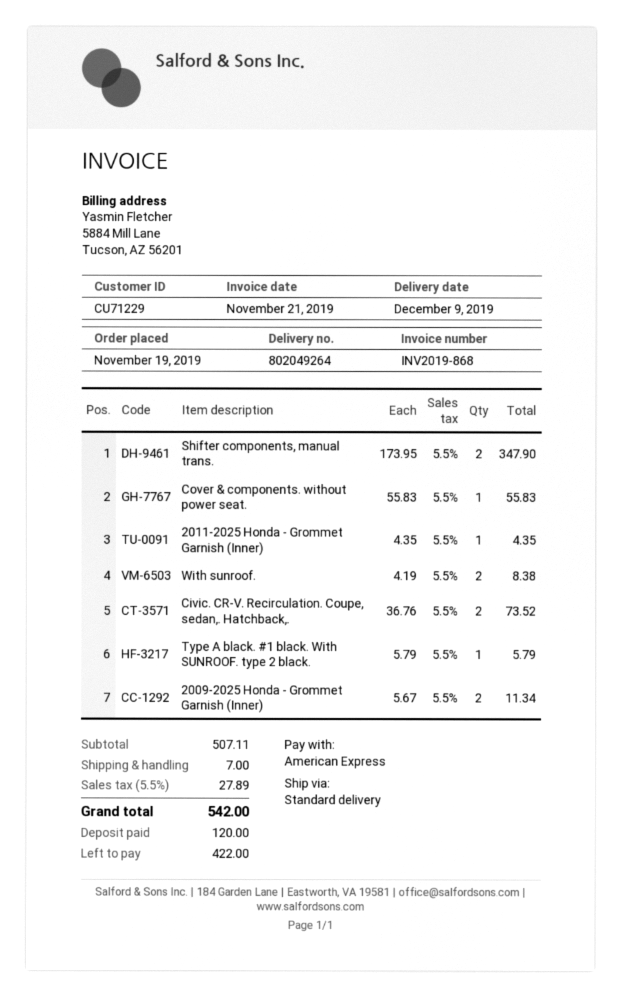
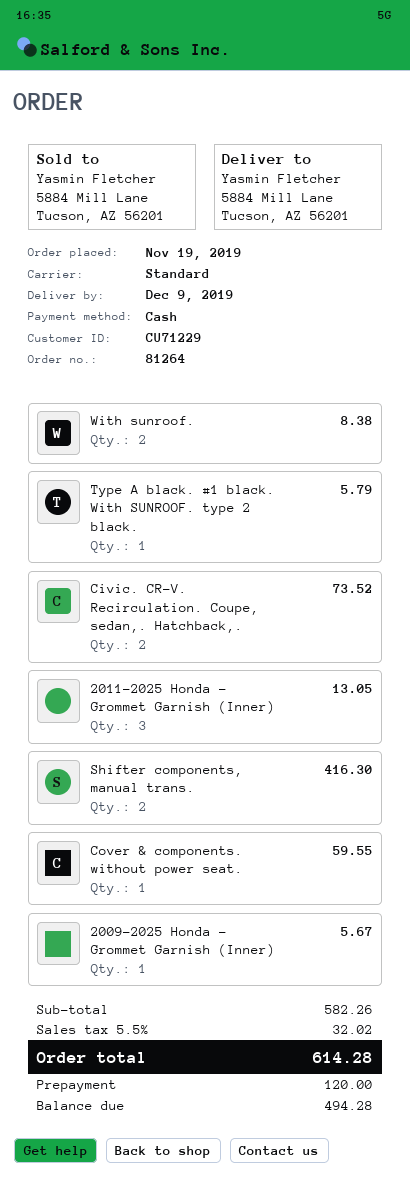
payment method: American Express -> cash
Shifter components, manual trans.: 2 for 347.90 -> 2 for 416.30
Cover & components. without power seat.: 1 for 55.83 -> 1 for 59.55
2011-2025 Honda - Grommet Garnish (Inner): 1 for 4.35 -> 3 for 13.05
2009-2025 Honda - Grommet Garnish (Inner): 2 for 11.34 -> 1 for 5.67
subtotal: 507.11 -> 582.26
shipping: 7.00 -> none
tax: 5.5% = 27.89 -> 5.5% = 32.02
total: 542.00 -> 614.28
balance: 422.00 -> 494.28

